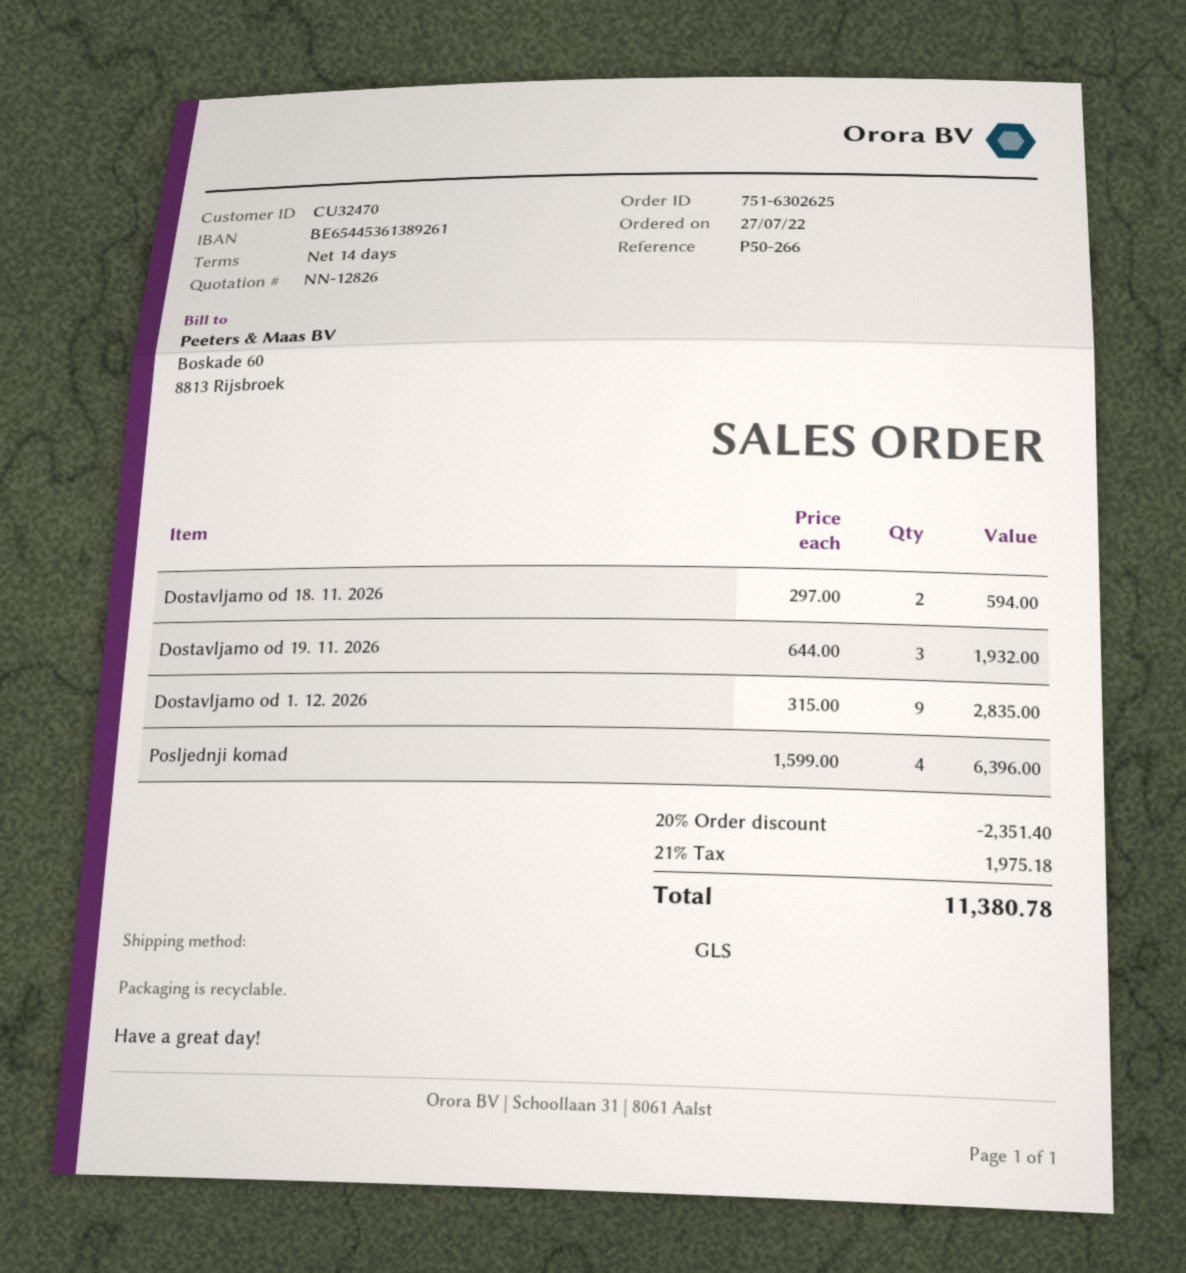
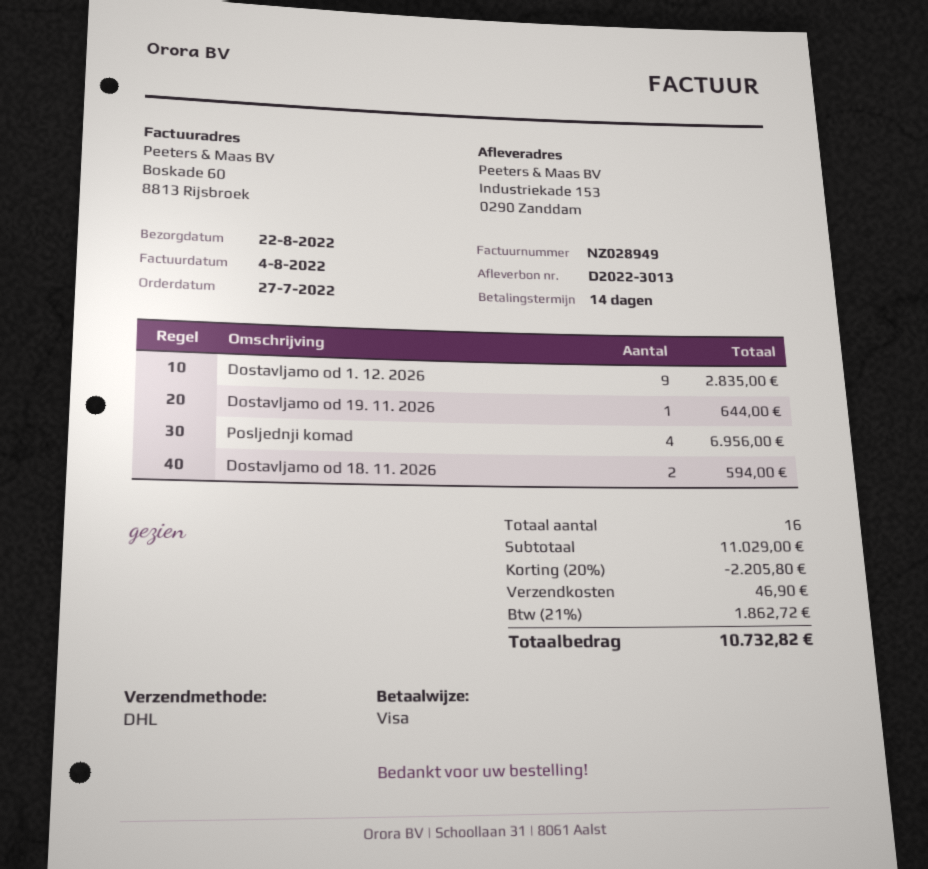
shipping method: GLS -> DHL
Dostavljamo od 19. 11. 2026: 3 for 1932.00 -> 1 for 644.00
Posljednji komad: 4 for 6396.00 -> 4 for 6956.00
discount: 20% = 2351.40 -> 20% = 2205.80
shipping: none -> 46.90
tax: 21% = 1975.18 -> 21% = 1862.72
total: 11380.78 -> 10732.82

